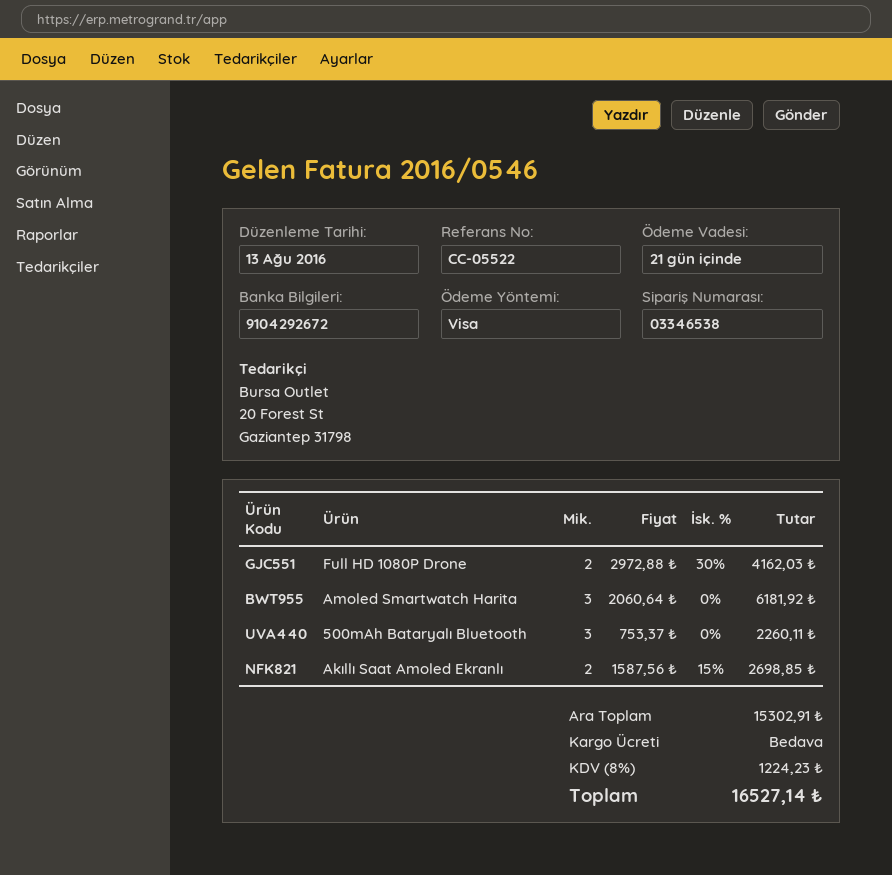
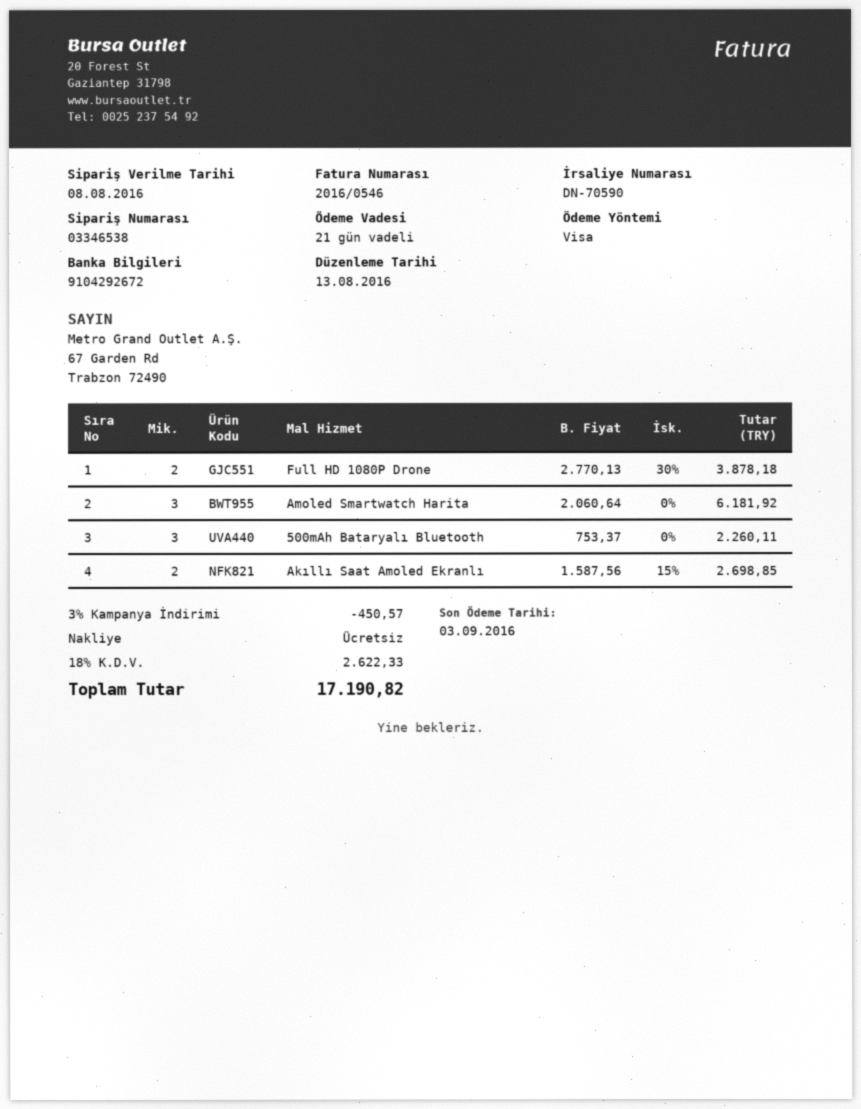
Full HD 1080P Drone: 2 x 2972.88 - 30% = 4162.03 -> 2 x 2770.13 - 30% = 3878.18
discount: none -> 3% = 450.57
tax: 8% = 1224.23 -> 18% = 2622.33
total: 16527.14 -> 17190.82

